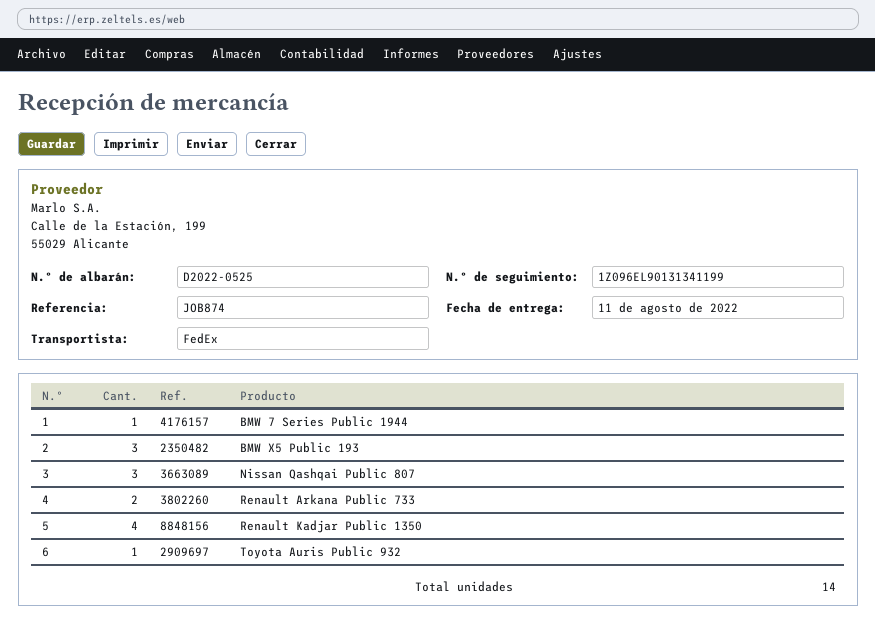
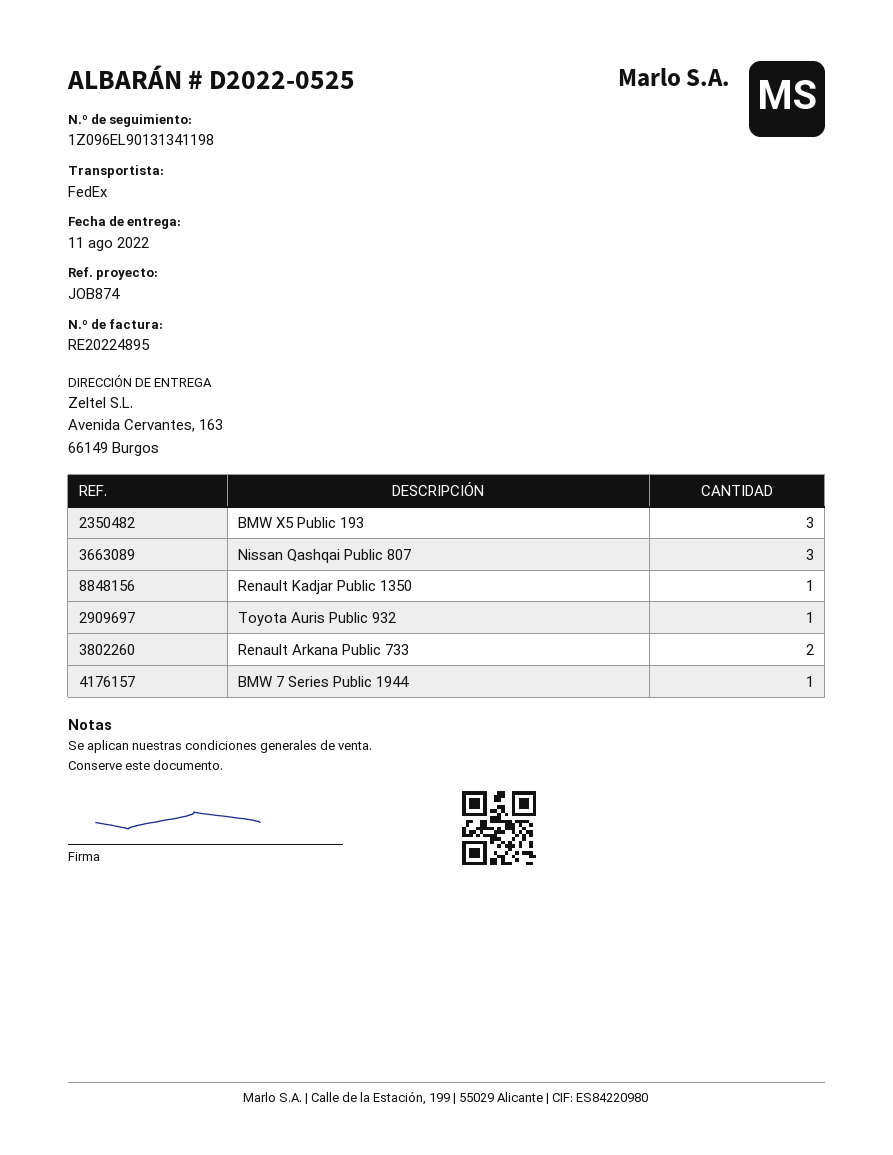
tracking number: 1Z096EL90131341199 -> 1Z096EL90131341198
Renault Kadjar Public 1350: 4 -> 1

